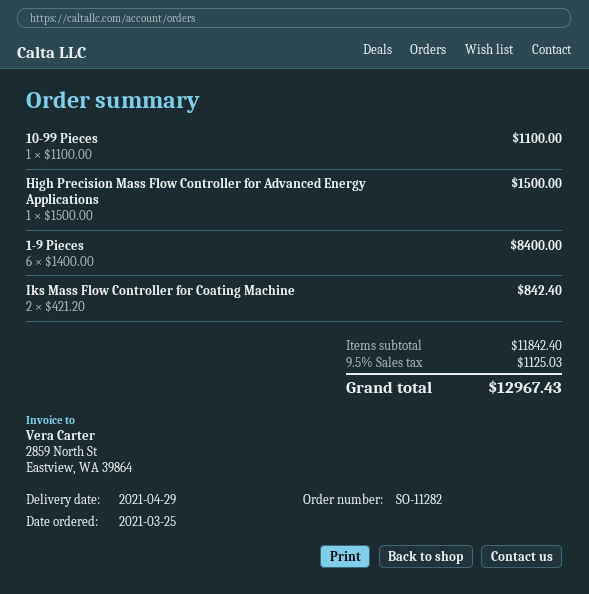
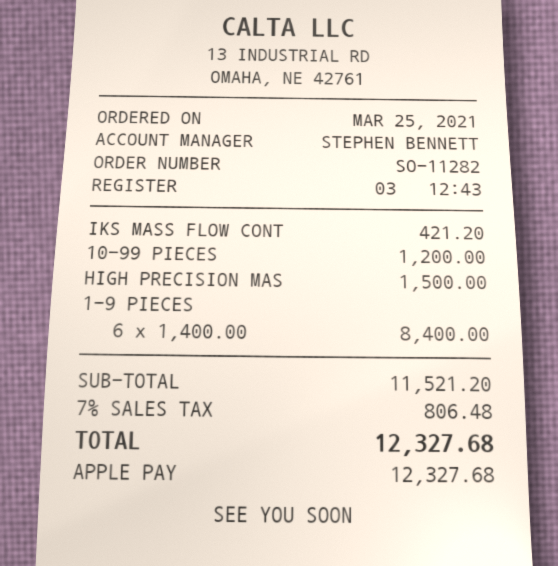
10-99 Pieces: 1 x 1100.00 = 1100.00 -> 1 x 1200.00 = 1200.00
Iks Mass Flow Controller for Coating Machine: 2 x 421.20 = 842.40 -> 1 x 421.20 = 421.20
subtotal: 11842.40 -> 11521.20
tax: 9.5% = 1125.03 -> 7% = 806.48
total: 12967.43 -> 12327.68

